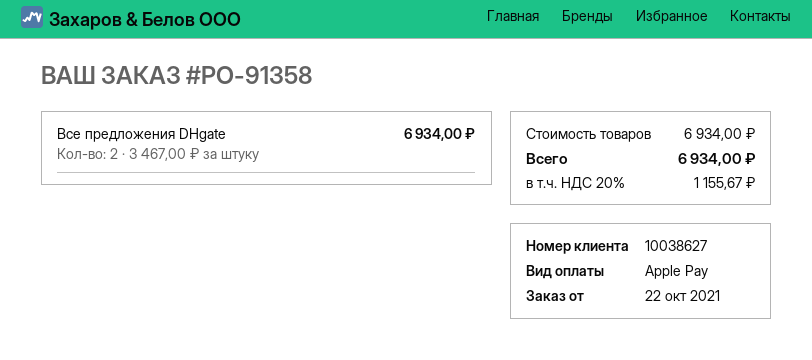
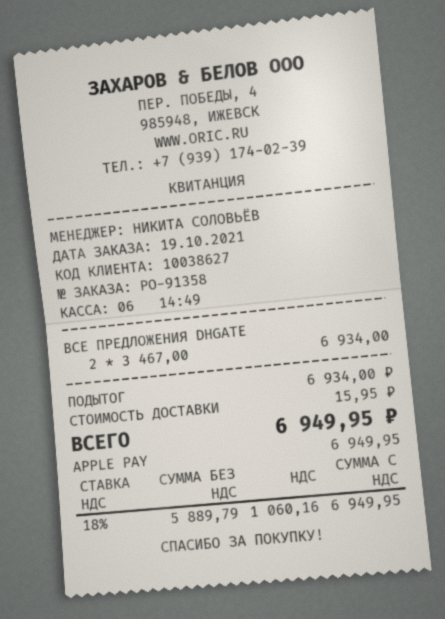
order date: 2021-10-22 -> 2021-10-19
shipping: none -> 15.95
tax: 20% = 1155.67 -> 18% = 1060.16
total: 6934.00 -> 6949.95

